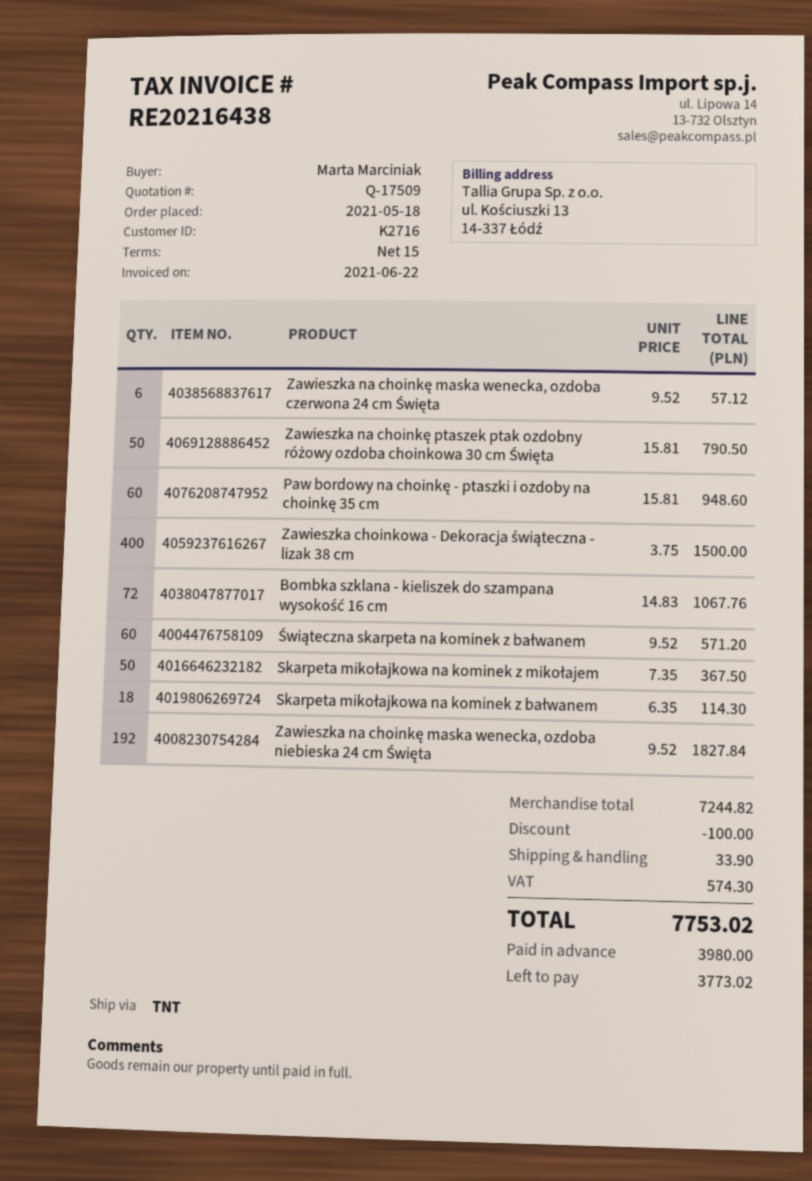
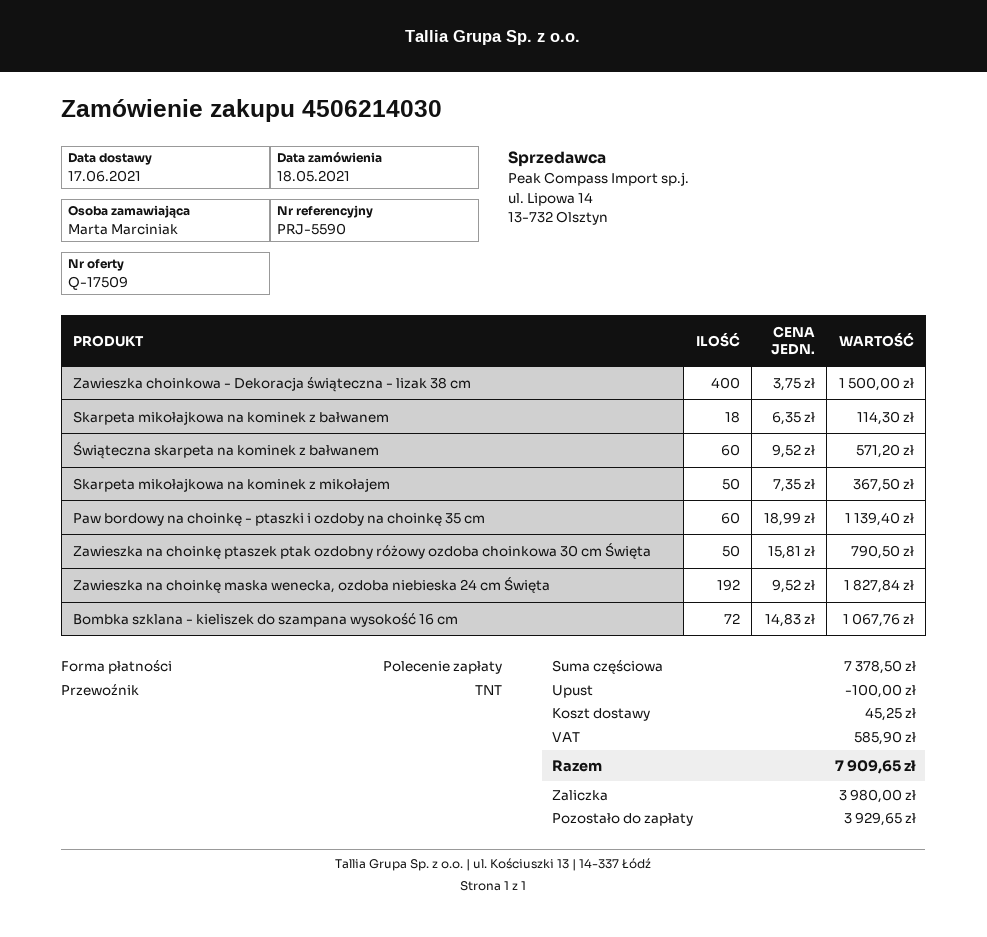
Zawieszka na choinkę maska wenecka, ozdoba czerwona 24 cm Święta: 6 x 9.52 = 57.12 -> none
Paw bordowy na choinkę - ptaszki i ozdoby na choinkę 35 cm: 60 x 15.81 = 948.60 -> 60 x 18.99 = 1139.40
subtotal: 7244.82 -> 7378.50
shipping: 33.90 -> 45.25
tax: 574.30 -> 585.90
total: 7753.02 -> 7909.65
balance: 3773.02 -> 3929.65

